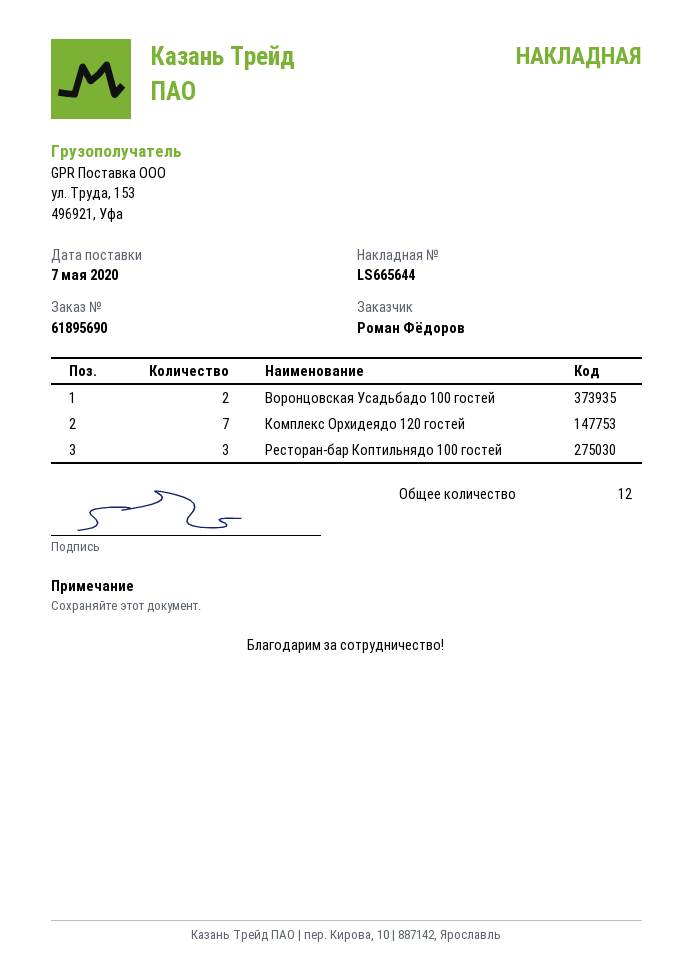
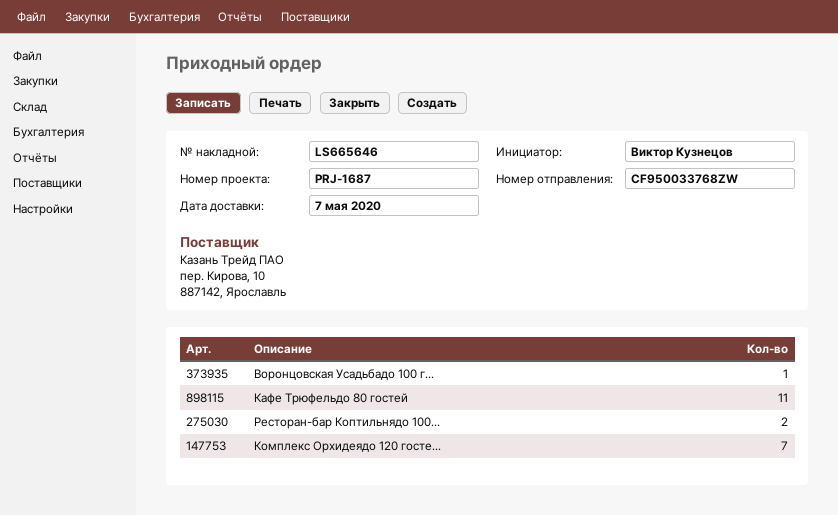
delivery note number: LS665644 -> LS665646
ordered by: Роман Фёдоров -> Виктор Кузнецов
Воронцовская Усадьбадо 100 гостей: 2 -> 1
Ресторан-бар Коптильнядо 100 гостей: 3 -> 2
Кафе Трюфельдо 80 гостей: none -> 11

